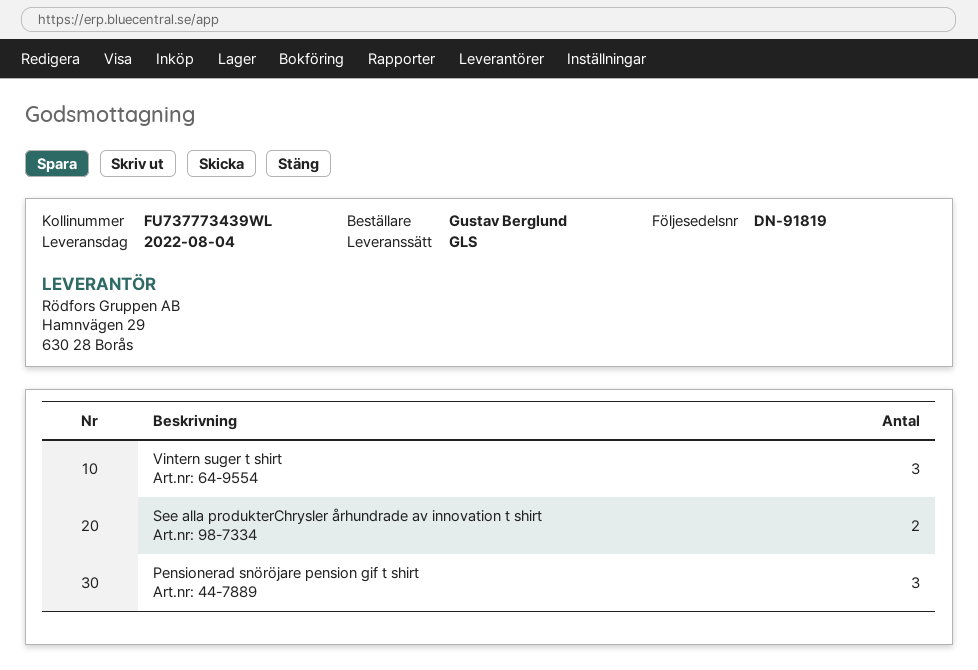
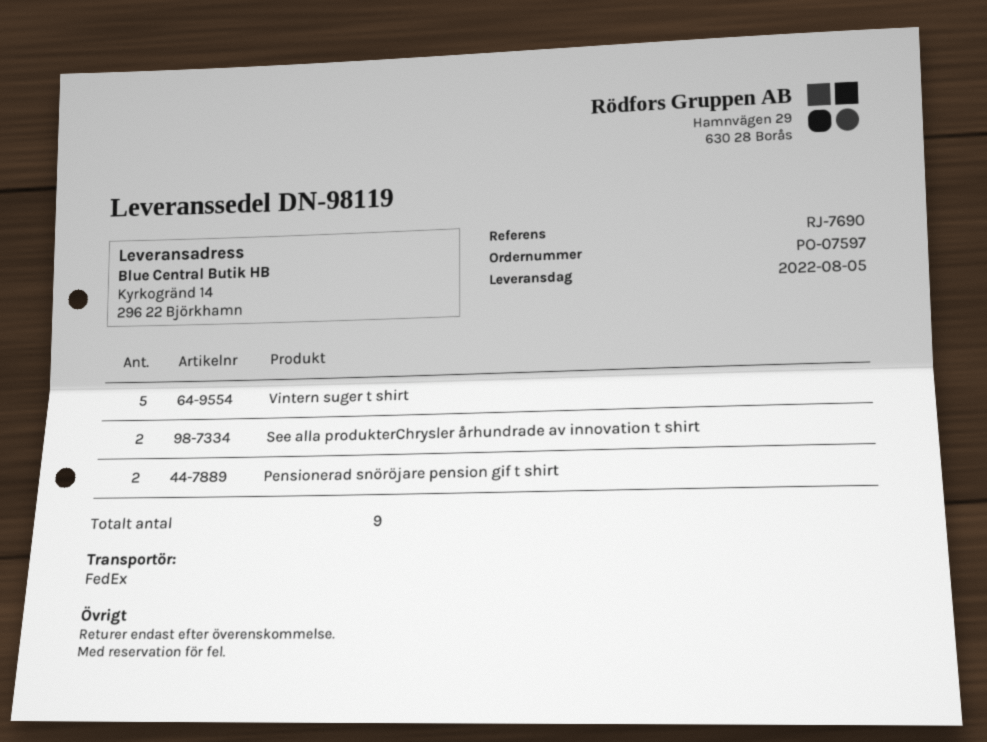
delivery note number: DN-91819 -> DN-98119
delivery date: 2022-08-04 -> 2022-08-05
shipping method: GLS -> FedEx
Vintern suger t shirt: 3 -> 5
Pensionerad snöröjare pension gif t shirt: 3 -> 2

